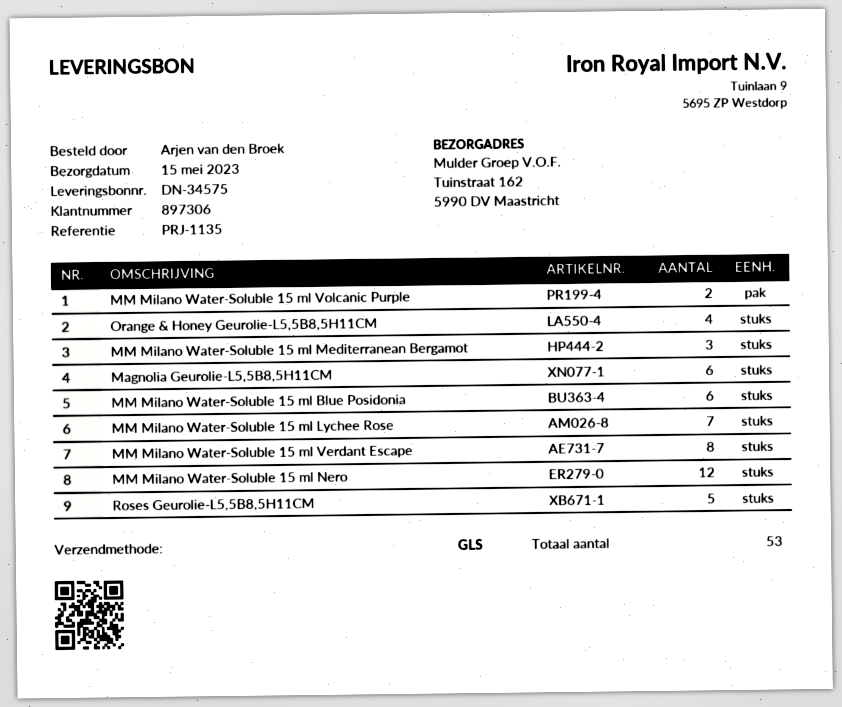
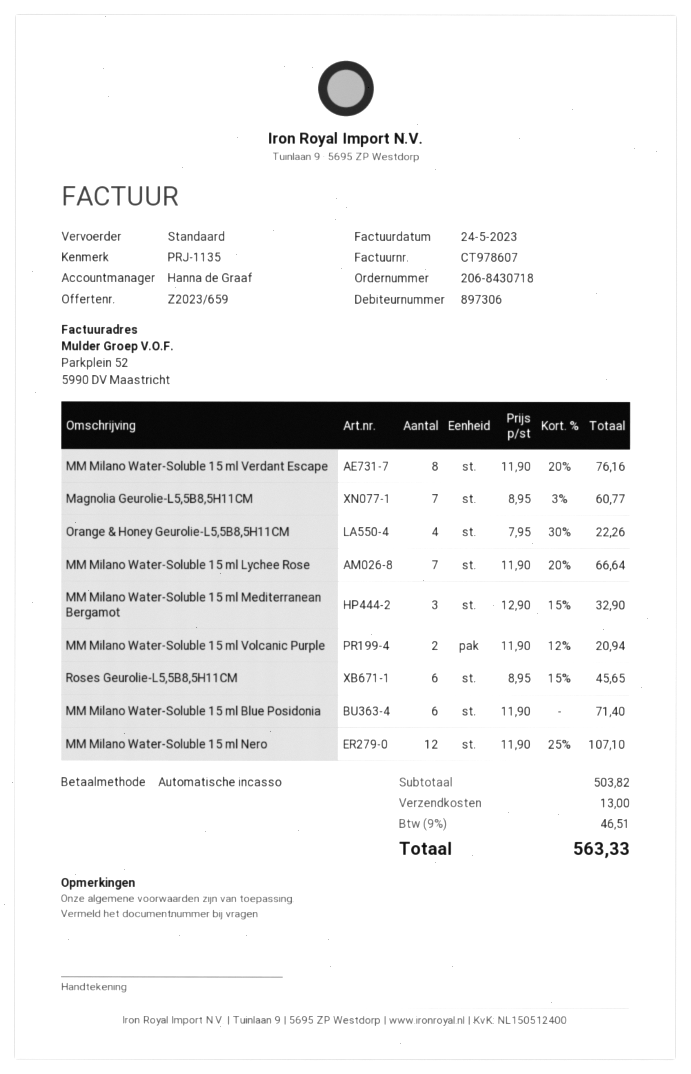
shipping method: GLS -> standard
Magnolia Geurolie-L5,5B8,5H11CM: 6 -> 7
Roses Geurolie-L5,5B8,5H11CM: 5 -> 6

